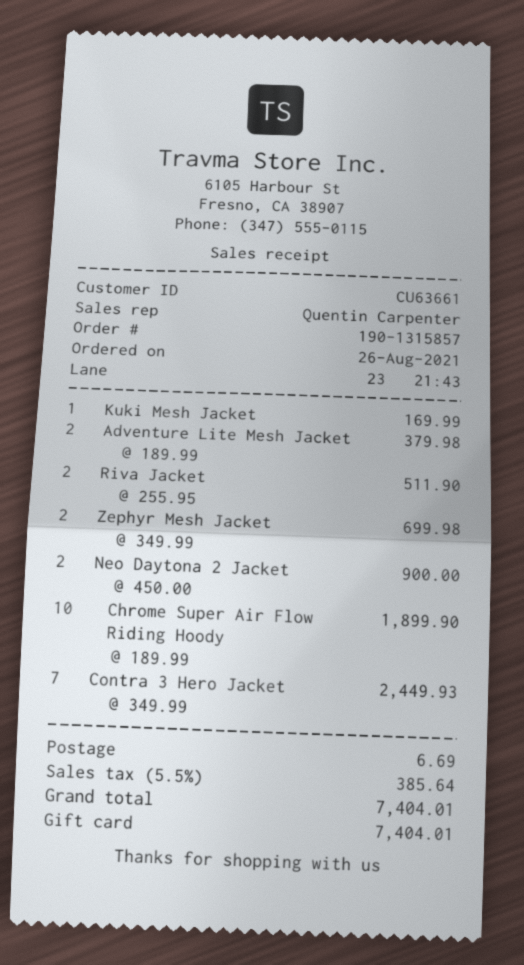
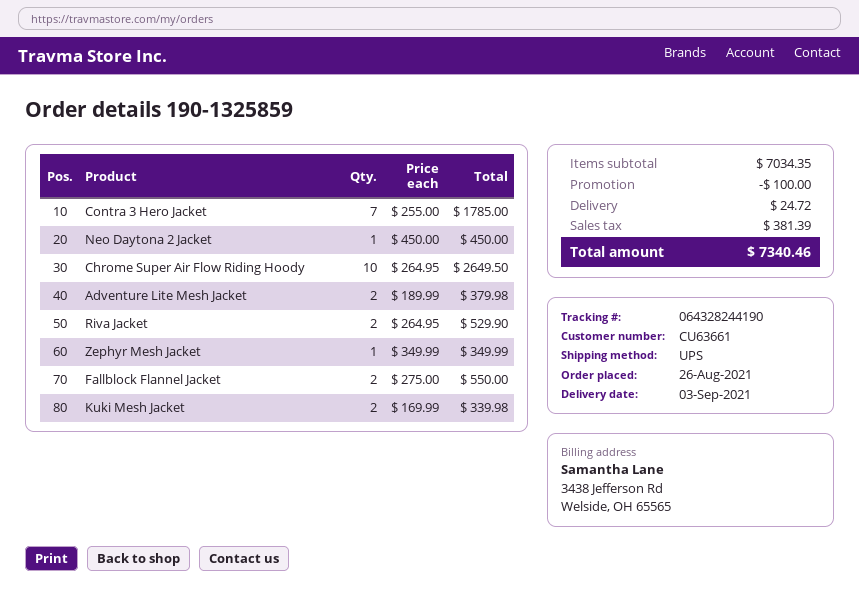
order number: 190-1315857 -> 190-1325859
Kuki Mesh Jacket: 1 x 169.99 = 169.99 -> 2 x 169.99 = 339.98
Riva Jacket: 2 x 255.95 = 511.90 -> 2 x 264.95 = 529.90
Zephyr Mesh Jacket: 2 x 349.99 = 699.98 -> 1 x 349.99 = 349.99
Neo Daytona 2 Jacket: 2 x 450.00 = 900.00 -> 1 x 450.00 = 450.00
Chrome Super Air Flow Riding Hoody: 10 x 189.99 = 1899.90 -> 10 x 264.95 = 2649.50
Contra 3 Hero Jacket: 7 x 349.99 = 2449.93 -> 7 x 255.00 = 1785.00
Fallblock Flannel Jacket: none -> 2 x 275.00 = 550.00
discount: none -> 100.00
shipping: 6.69 -> 24.72
tax: 385.64 -> 381.39
total: 7404.01 -> 7340.46

